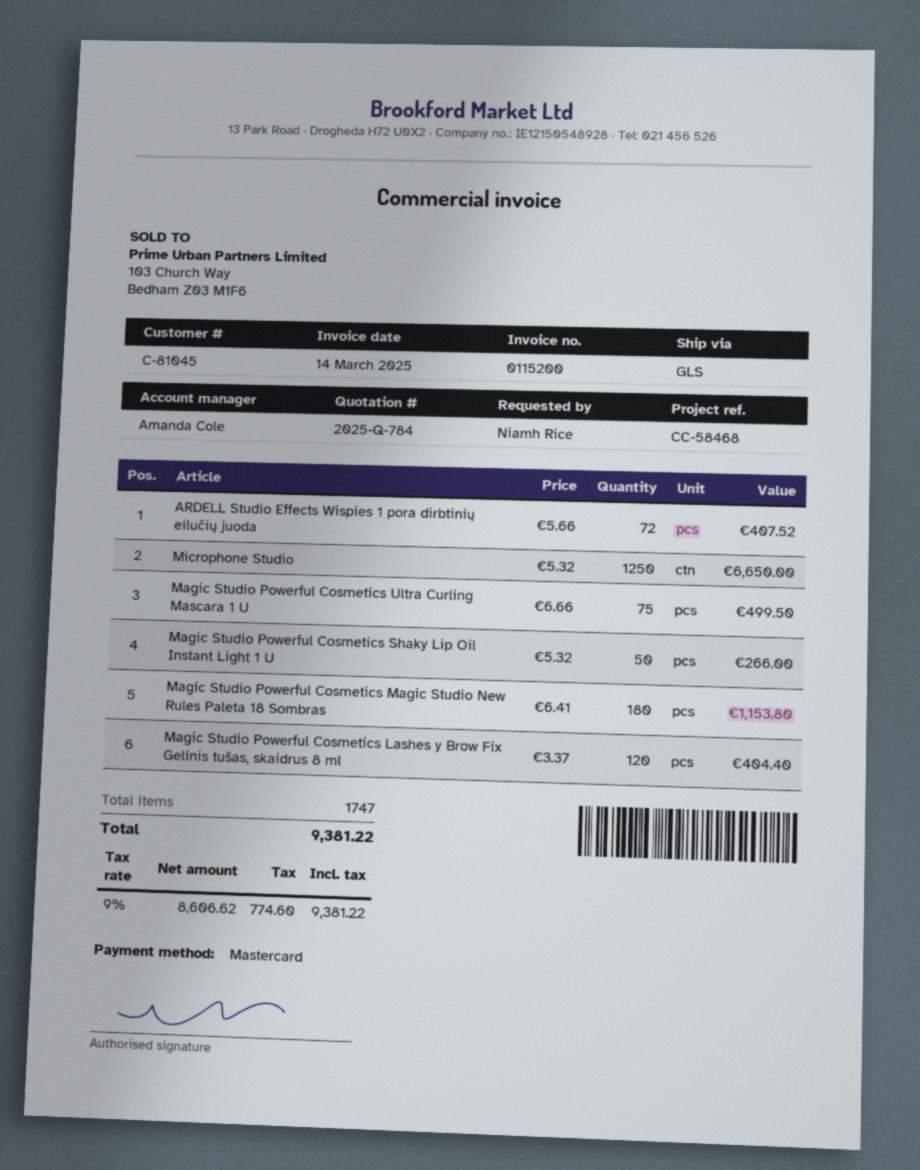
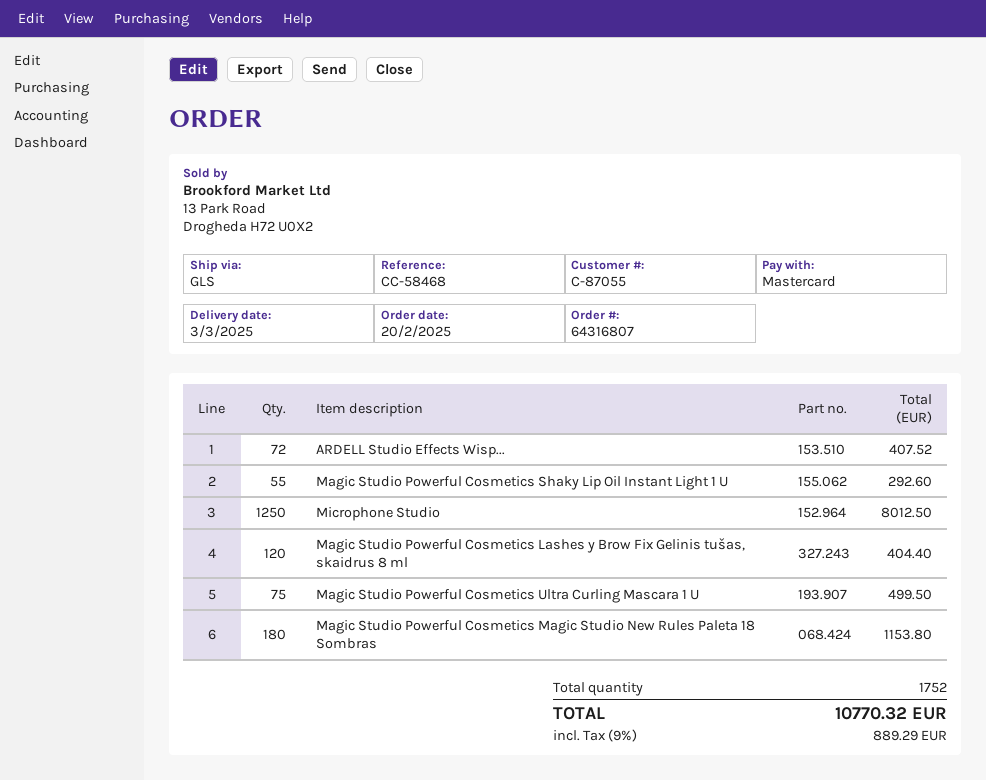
customer number: C-81045 -> C-87055
Microphone Studio: 1250 for 6650.00 -> 1250 for 8012.50
Magic Studio Powerful Cosmetics Shaky Lip Oil Instant Light 1 U: 50 for 266.00 -> 55 for 292.60
total quantity: 1747 -> 1752
tax: 9% = 774.60 -> 9% = 889.29
total: 9381.22 -> 10770.32

